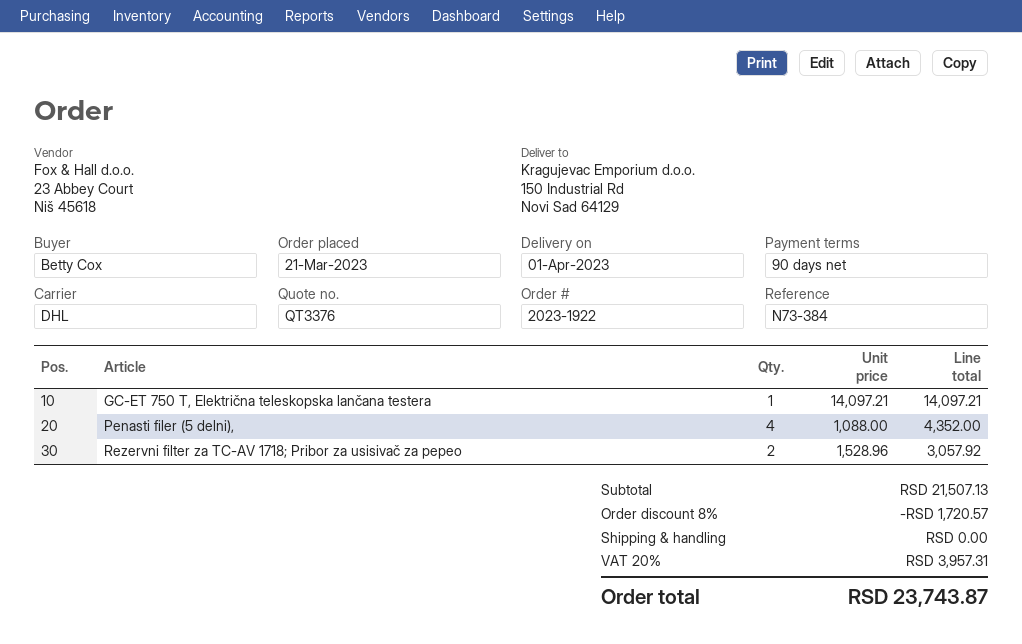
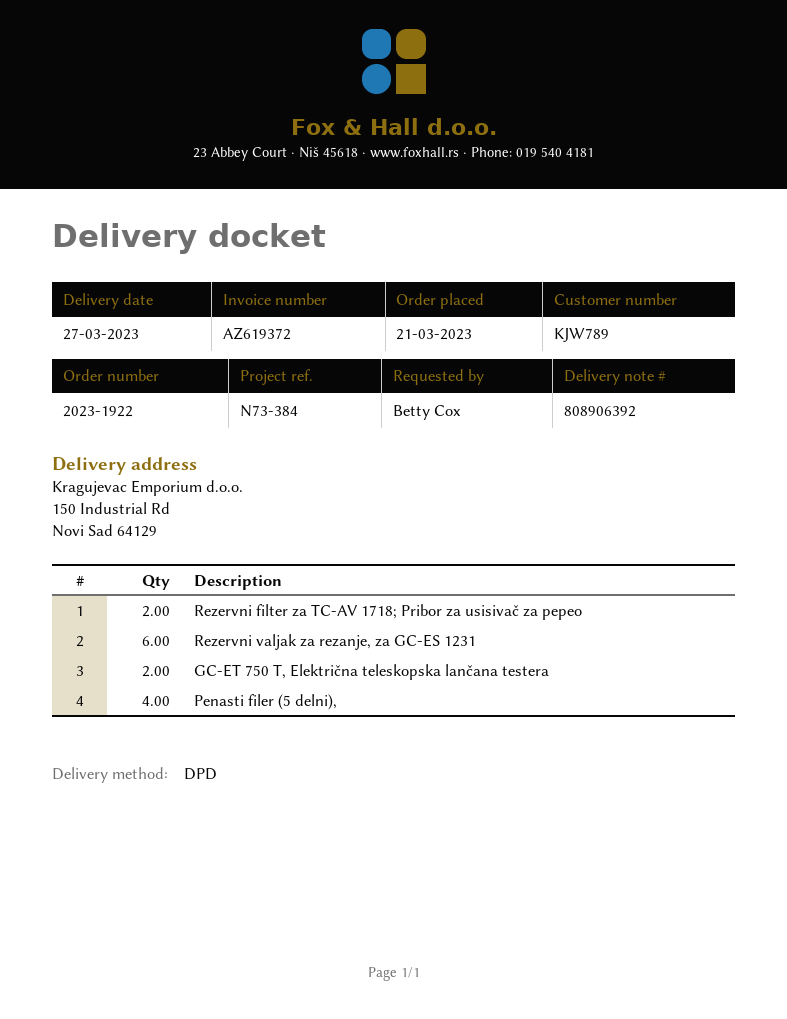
delivery date: 2023-04-01 -> 2023-03-27
shipping method: DHL -> DPD
GC-ET 750 T, Električna teleskopska lančana testera: 1 -> 2
Rezervni valjak za rezanje, za GC-ES 1231: none -> 6

